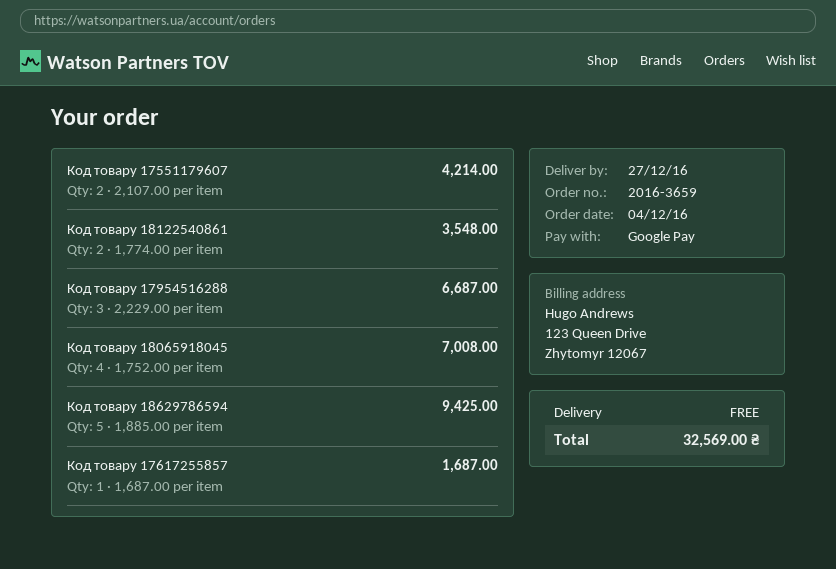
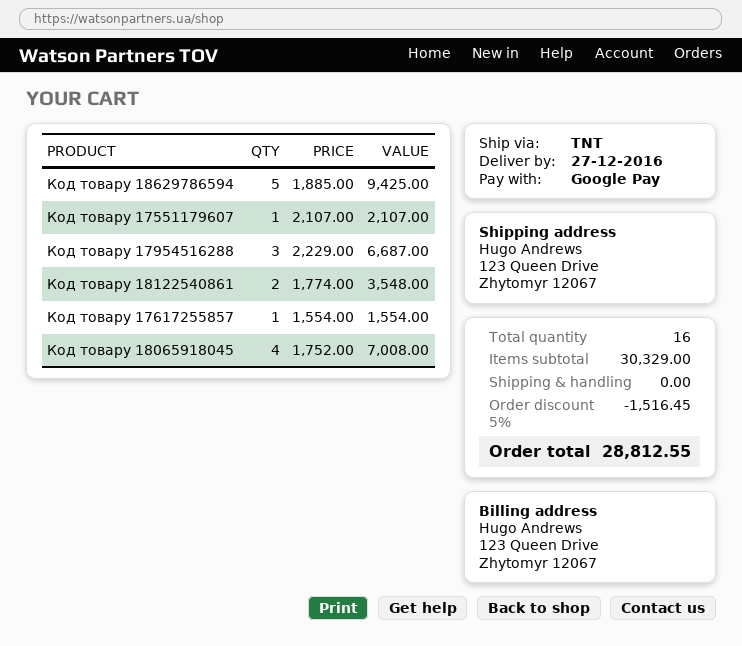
Код товару 17551179607: 2 x 2107.00 = 4214.00 -> 1 x 2107.00 = 2107.00
Код товару 17617255857: 1 x 1687.00 = 1687.00 -> 1 x 1554.00 = 1554.00
discount: none -> 5% = 1516.45
total: 32569.00 -> 28812.55

